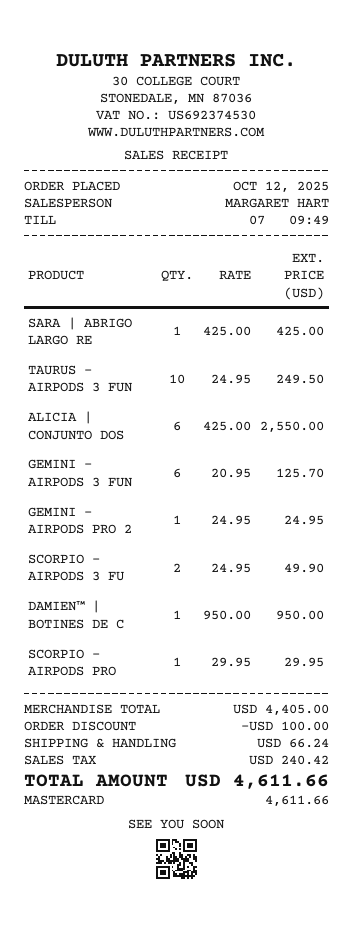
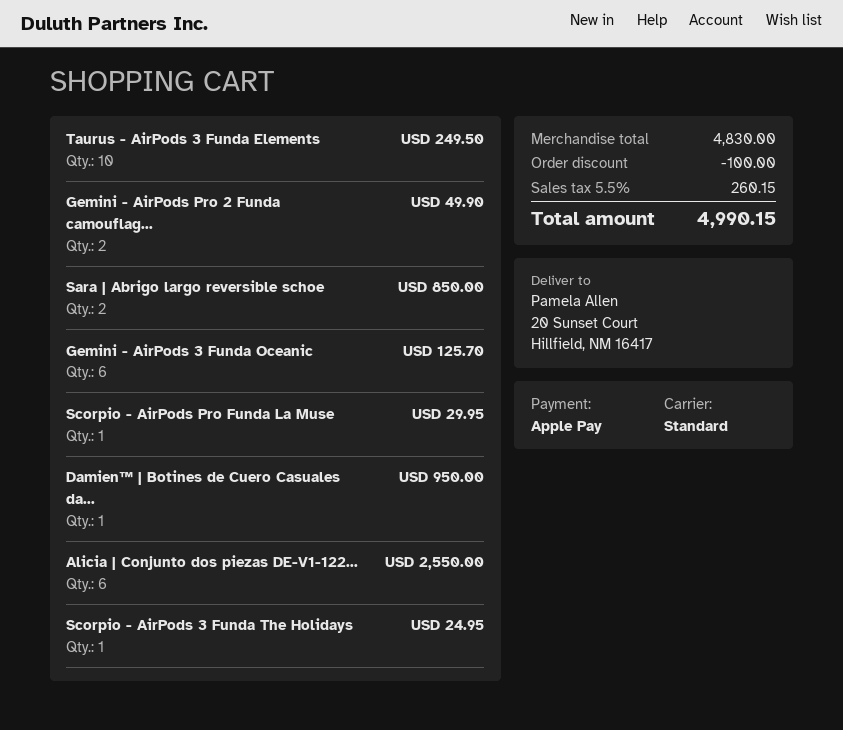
payment method: Mastercard -> Apple Pay
SARA | ABRIGO LARGO RE: 1 for 425.00 -> 2 for 850.00
GEMINI - AIRPODS PRO 2: 1 for 24.95 -> 2 for 49.90
SCORPIO - AIRPODS 3 FU: 2 for 49.90 -> 1 for 24.95
subtotal: 4405.00 -> 4830.00
shipping: 66.24 -> none
tax: 240.42 -> 260.15
total: 4611.66 -> 4990.15

